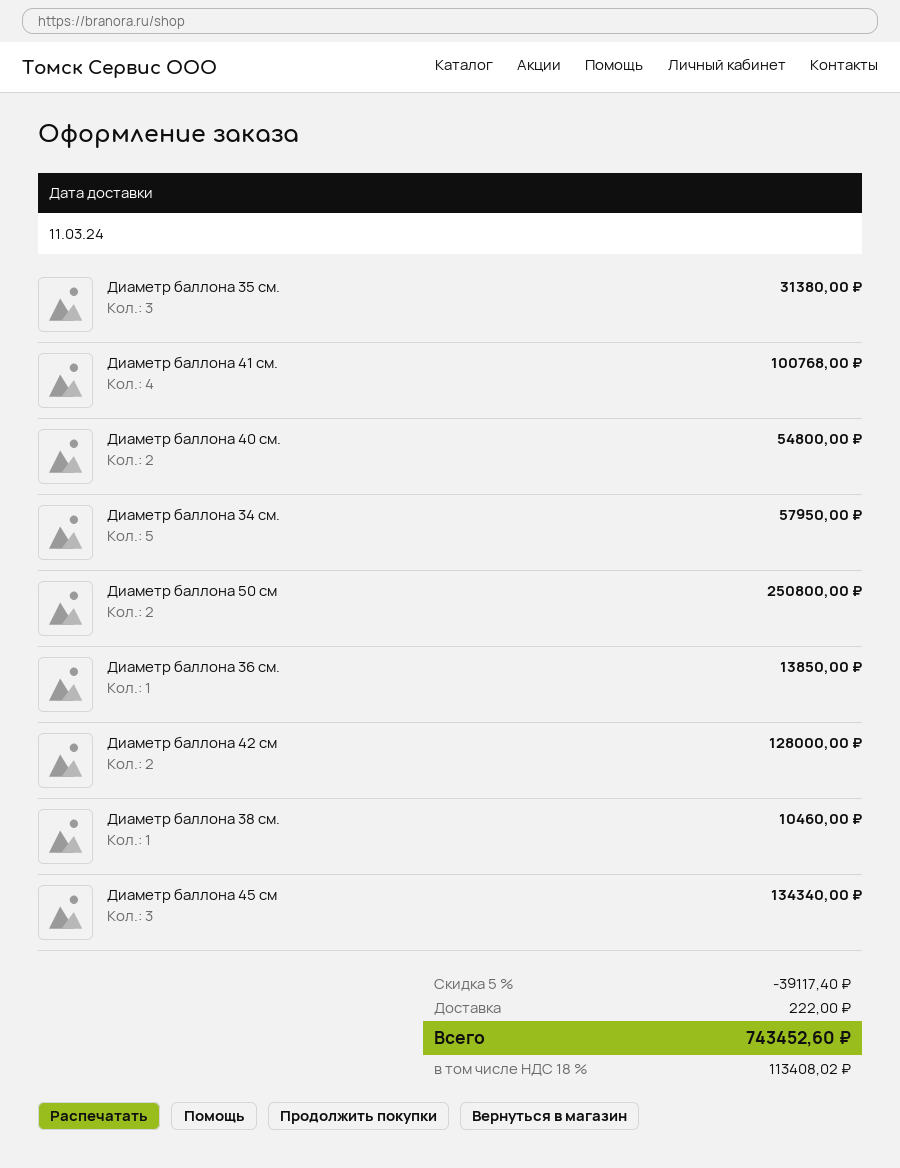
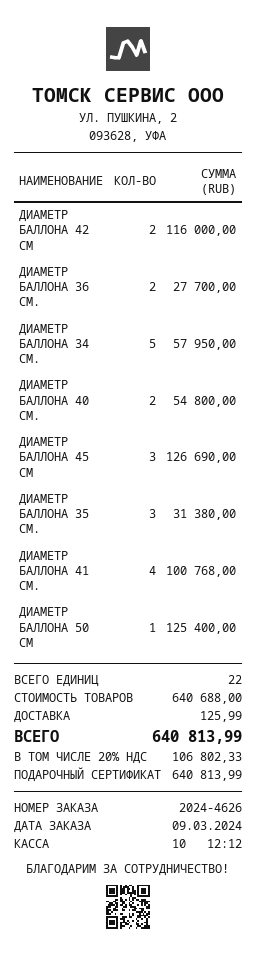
Диаметр баллона 50 см: 2 for 250800.00 -> 1 for 125400.00
Диаметр баллона 36 см.: 1 for 13850.00 -> 2 for 27700.00
Диаметр баллона 42 см: 2 for 128000.00 -> 2 for 116000.00
Диаметр баллона 38 см.: 1 for 10460.00 -> none
Диаметр баллона 45 см: 3 for 134340.00 -> 3 for 126690.00
discount: 5% = 39117.40 -> none
shipping: 222.00 -> 125.99
tax: 18% = 113408.02 -> 20% = 106802.33
total: 743452.60 -> 640813.99

